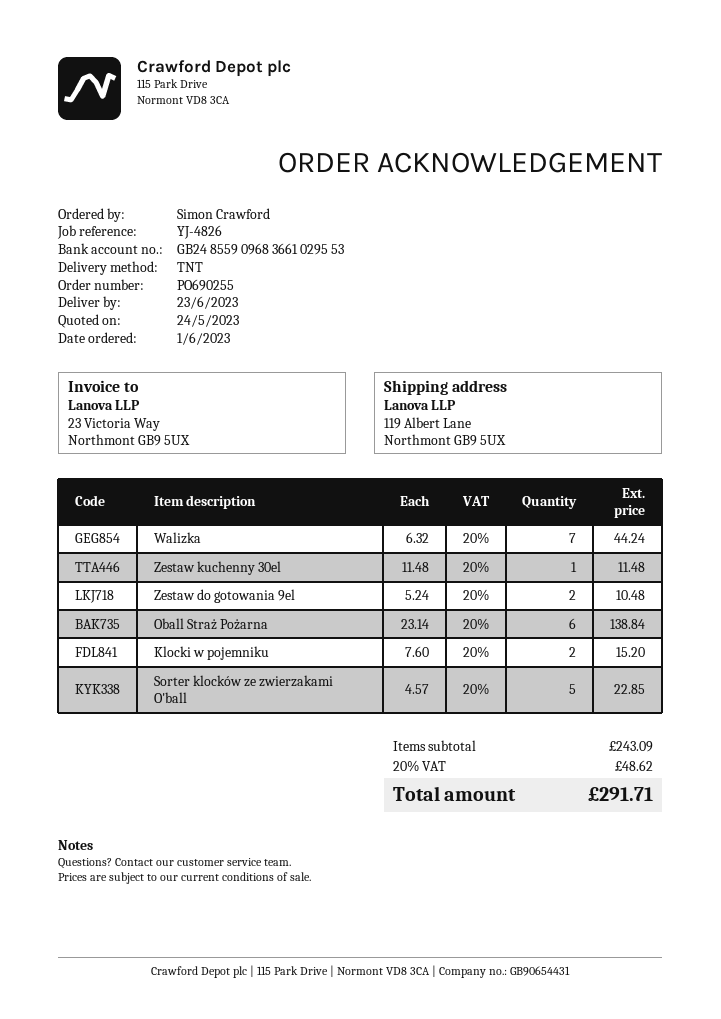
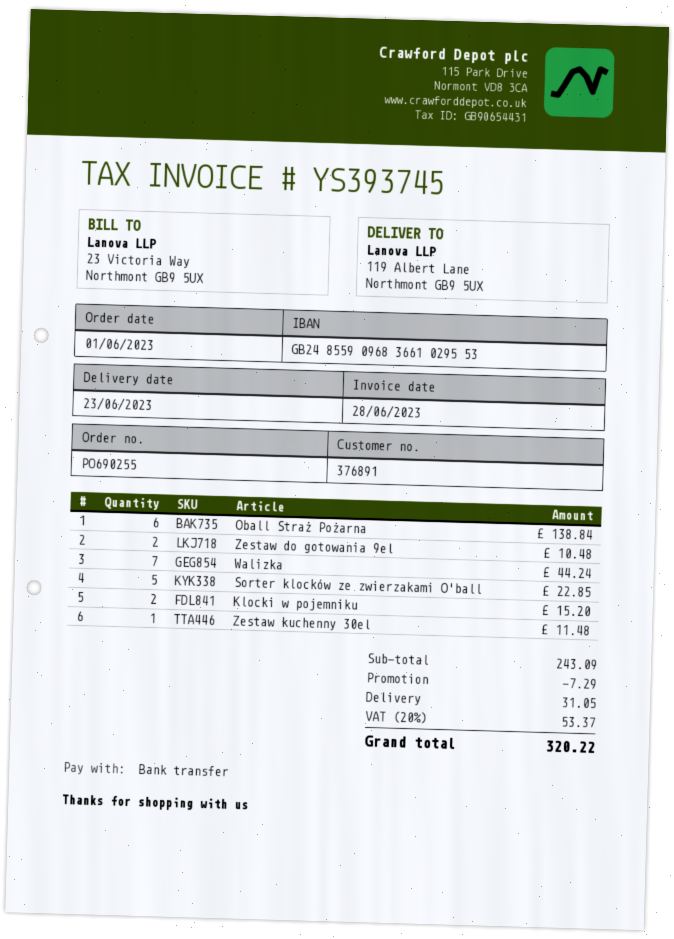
discount: none -> 7.29
shipping: none -> 31.05
tax: 20% = 48.62 -> 20% = 53.37
total: 291.71 -> 320.22

